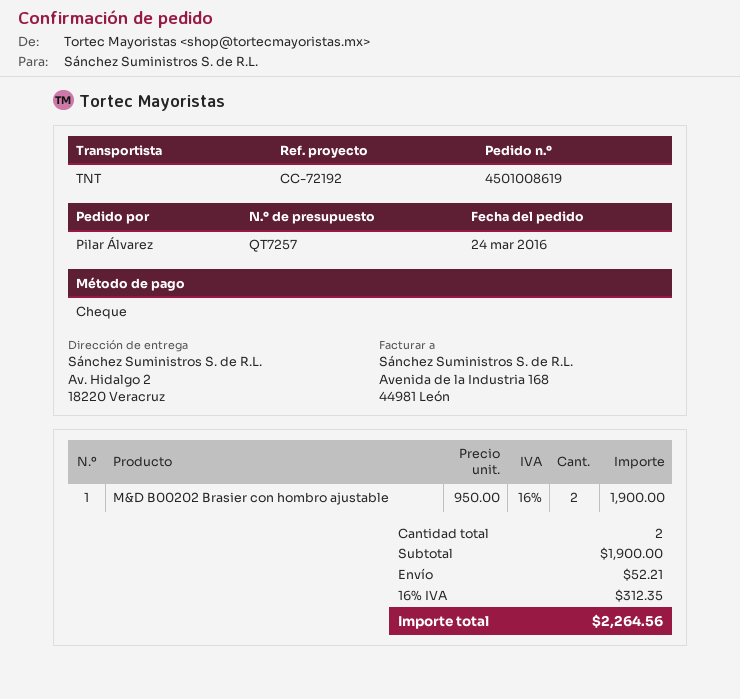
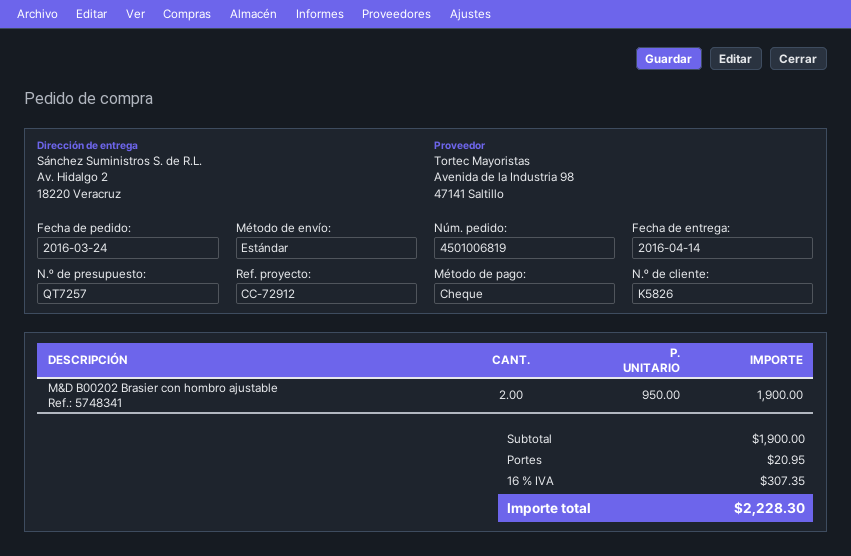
order number: 4501008619 -> 4501006819
reference: CC-72192 -> CC-72912
shipping method: TNT -> standard
shipping: 52.21 -> 20.95
tax: 16% = 312.35 -> 16% = 307.35
total: 2264.56 -> 2228.30

